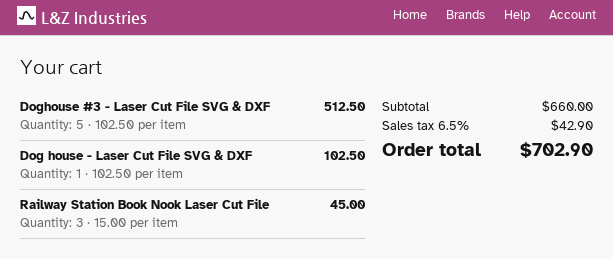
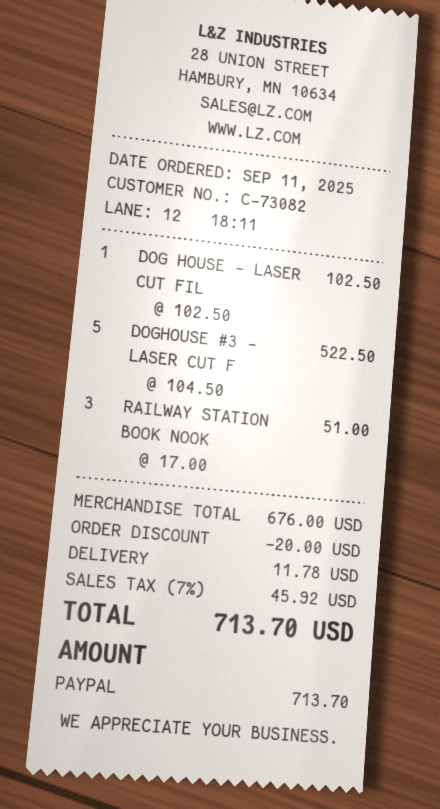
Doghouse #3 - Laser Cut File SVG & DXF: 5 x 102.50 = 512.50 -> 5 x 104.50 = 522.50
Railway Station Book Nook Laser Cut File: 3 x 15.00 = 45.00 -> 3 x 17.00 = 51.00
subtotal: 660.00 -> 676.00
discount: none -> 20.00
shipping: none -> 11.78
tax: 6.5% = 42.90 -> 7% = 45.92
total: 702.90 -> 713.70

